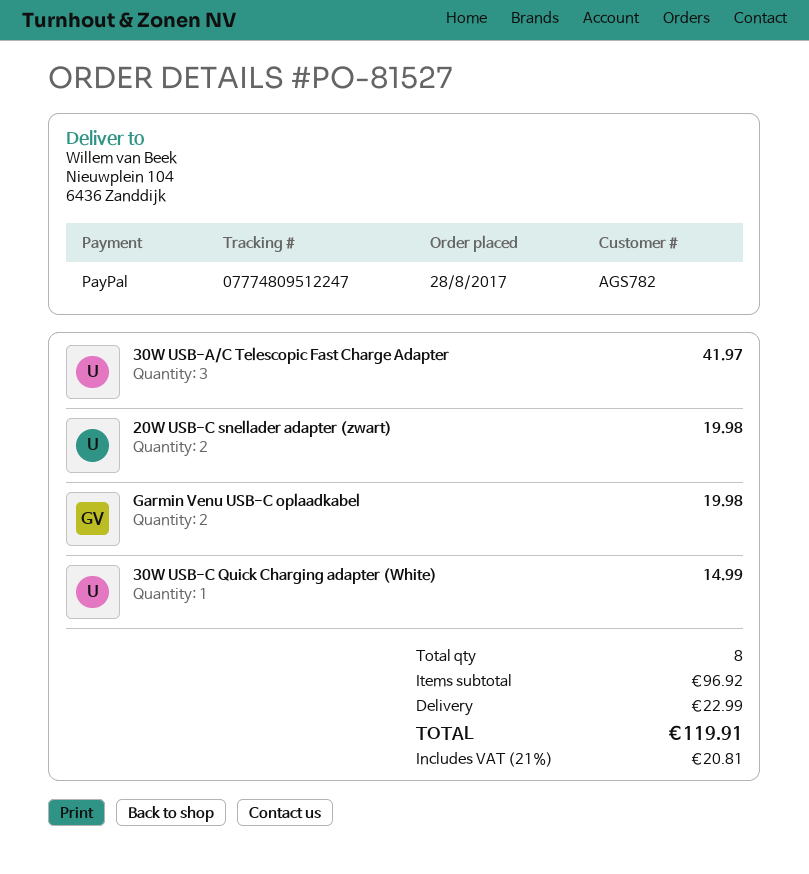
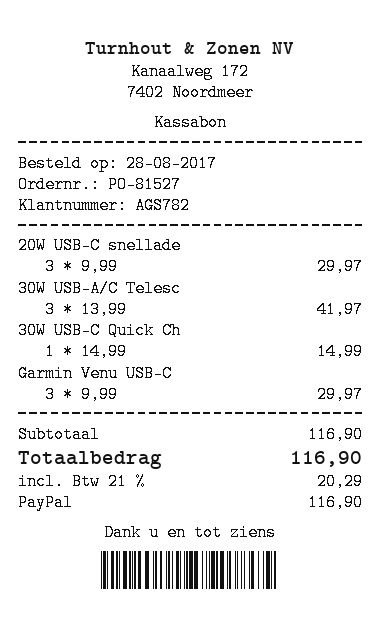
20W USB-C snellader adapter (zwart): 2 for 19.98 -> 3 for 29.97
Garmin Venu USB-C oplaadkabel: 2 for 19.98 -> 3 for 29.97
subtotal: 96.92 -> 116.90
shipping: 22.99 -> none
tax: 21% = 20.81 -> 21% = 20.29
total: 119.91 -> 116.90

